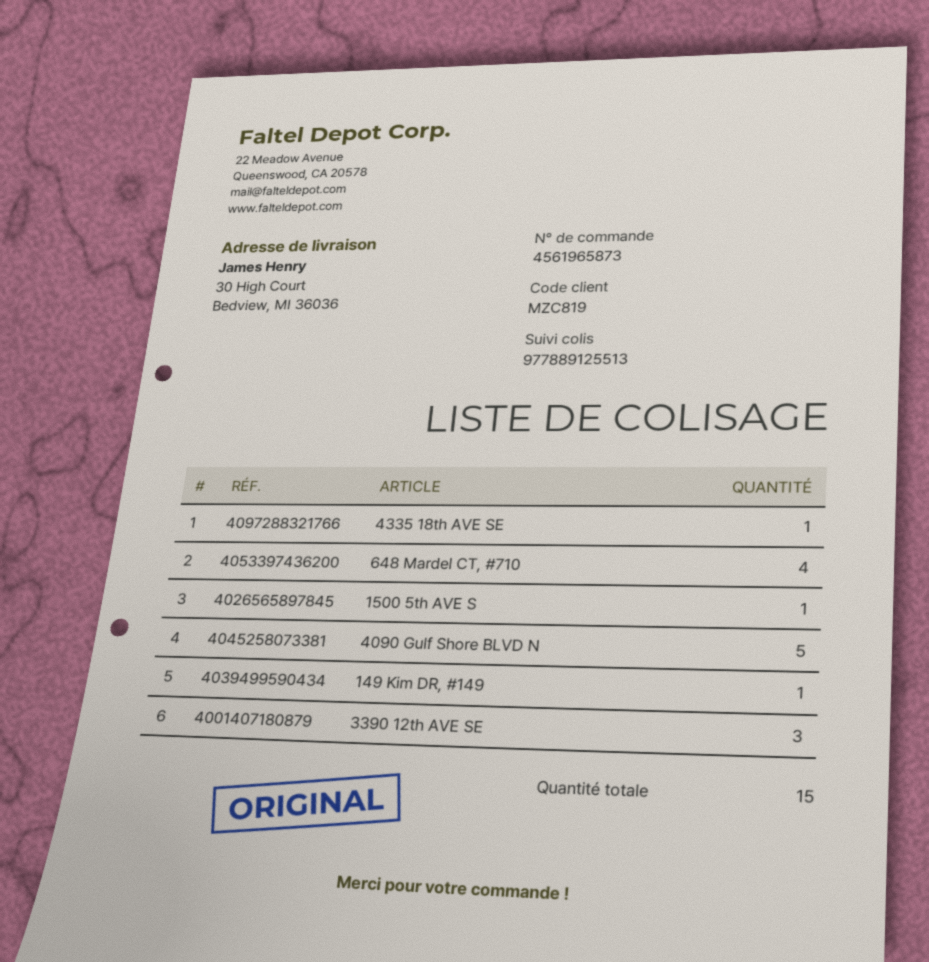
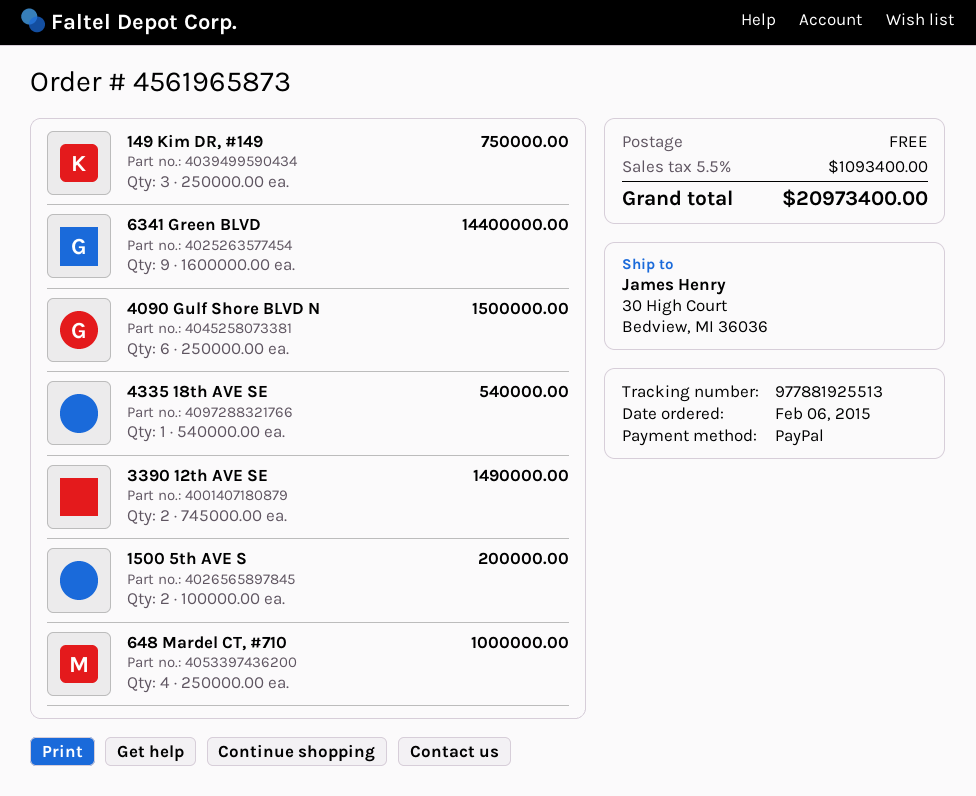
tracking number: 977889125513 -> 977881925513
1500 5th AVE S: 1 -> 2
4090 Gulf Shore BLVD N: 5 -> 6
149 Kim DR, #149: 1 -> 3
3390 12th AVE SE: 3 -> 2
6341 Green BLVD: none -> 9

